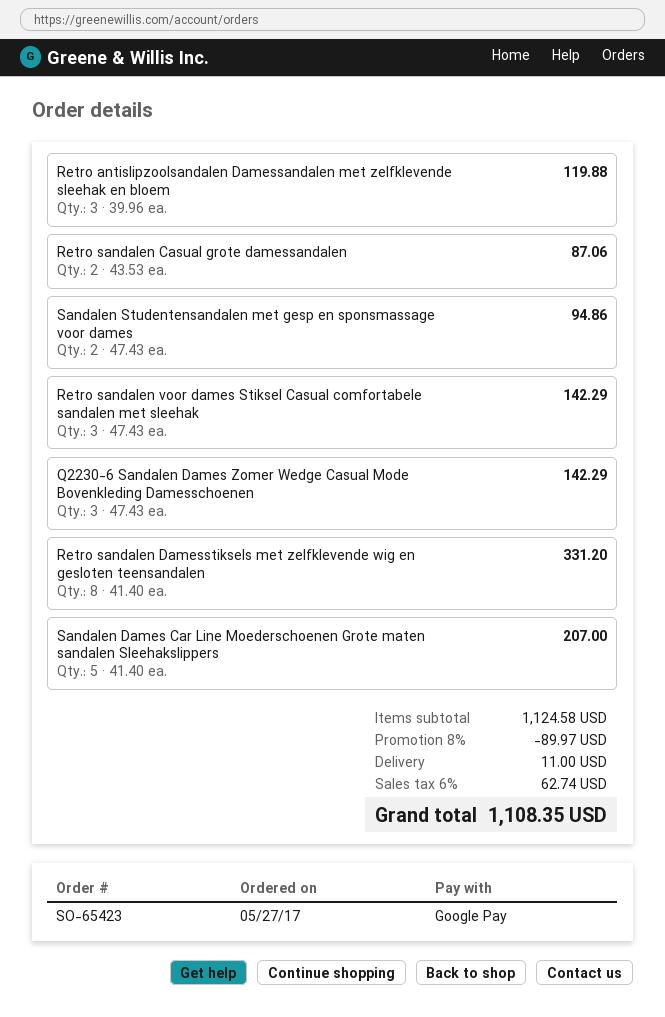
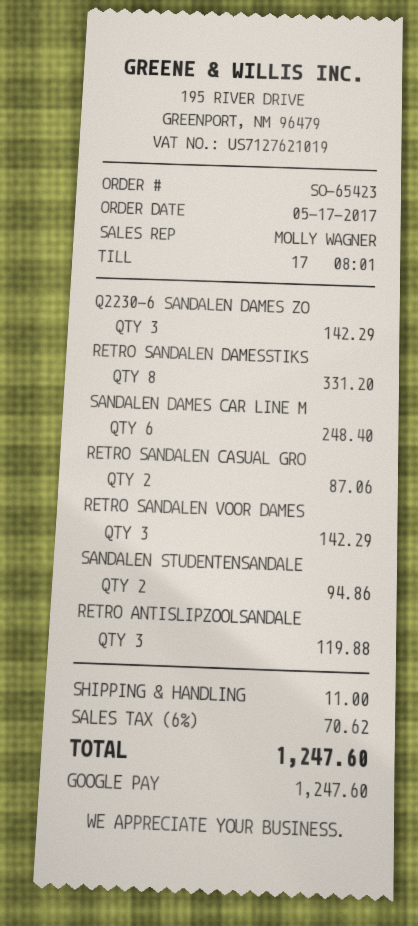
order date: 2017-05-27 -> 2017-05-17
Sandalen Dames Car Line Moederschoenen Grote maten sandalen Sleehakslippers: 5 for 207.00 -> 6 for 248.40
discount: 8% = 89.97 -> none
tax: 6% = 62.74 -> 6% = 70.62
total: 1108.35 -> 1247.60

